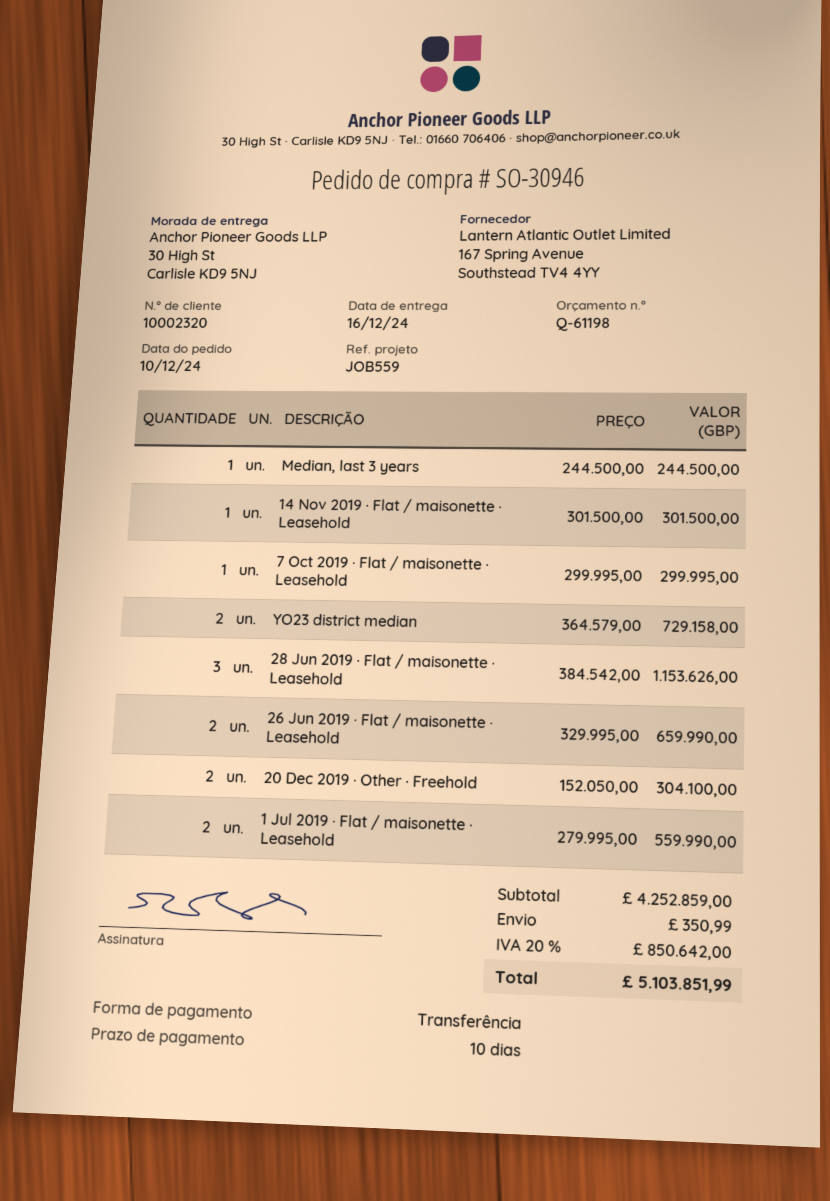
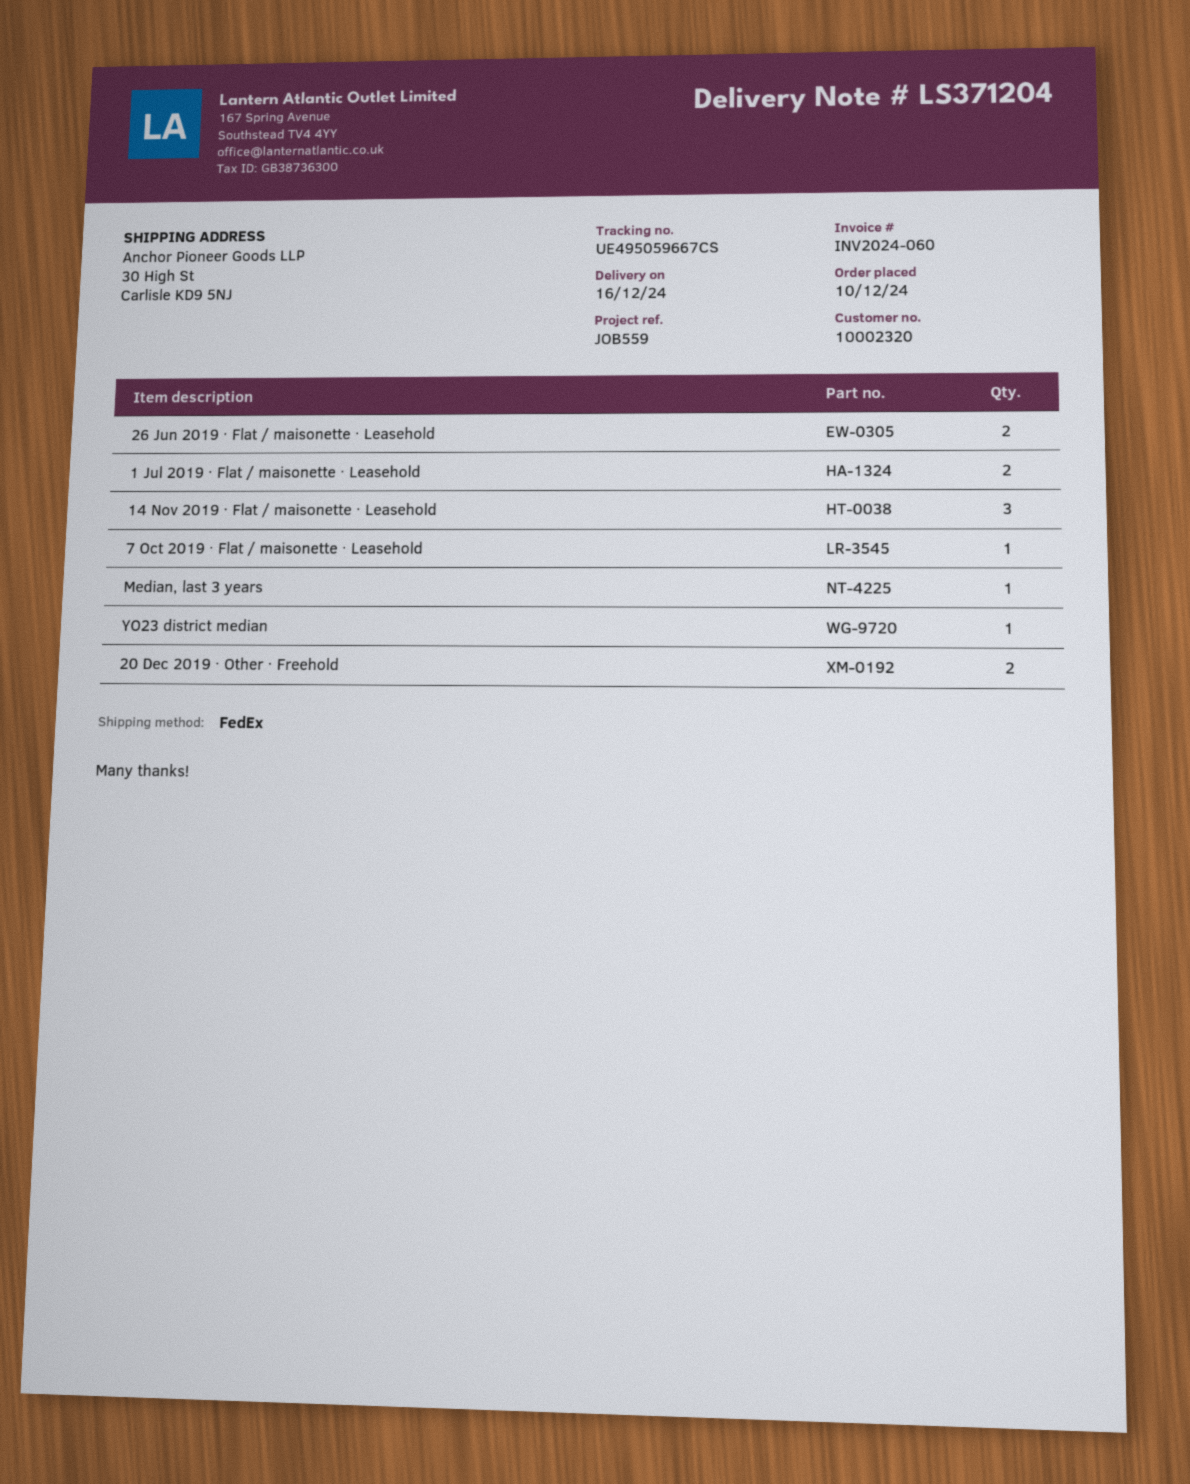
14 Nov 2019 · Flat / maisonette · Leasehold: 1 -> 3
YO23 district median: 2 -> 1
28 Jun 2019 · Flat / maisonette · Leasehold: 3 -> none

